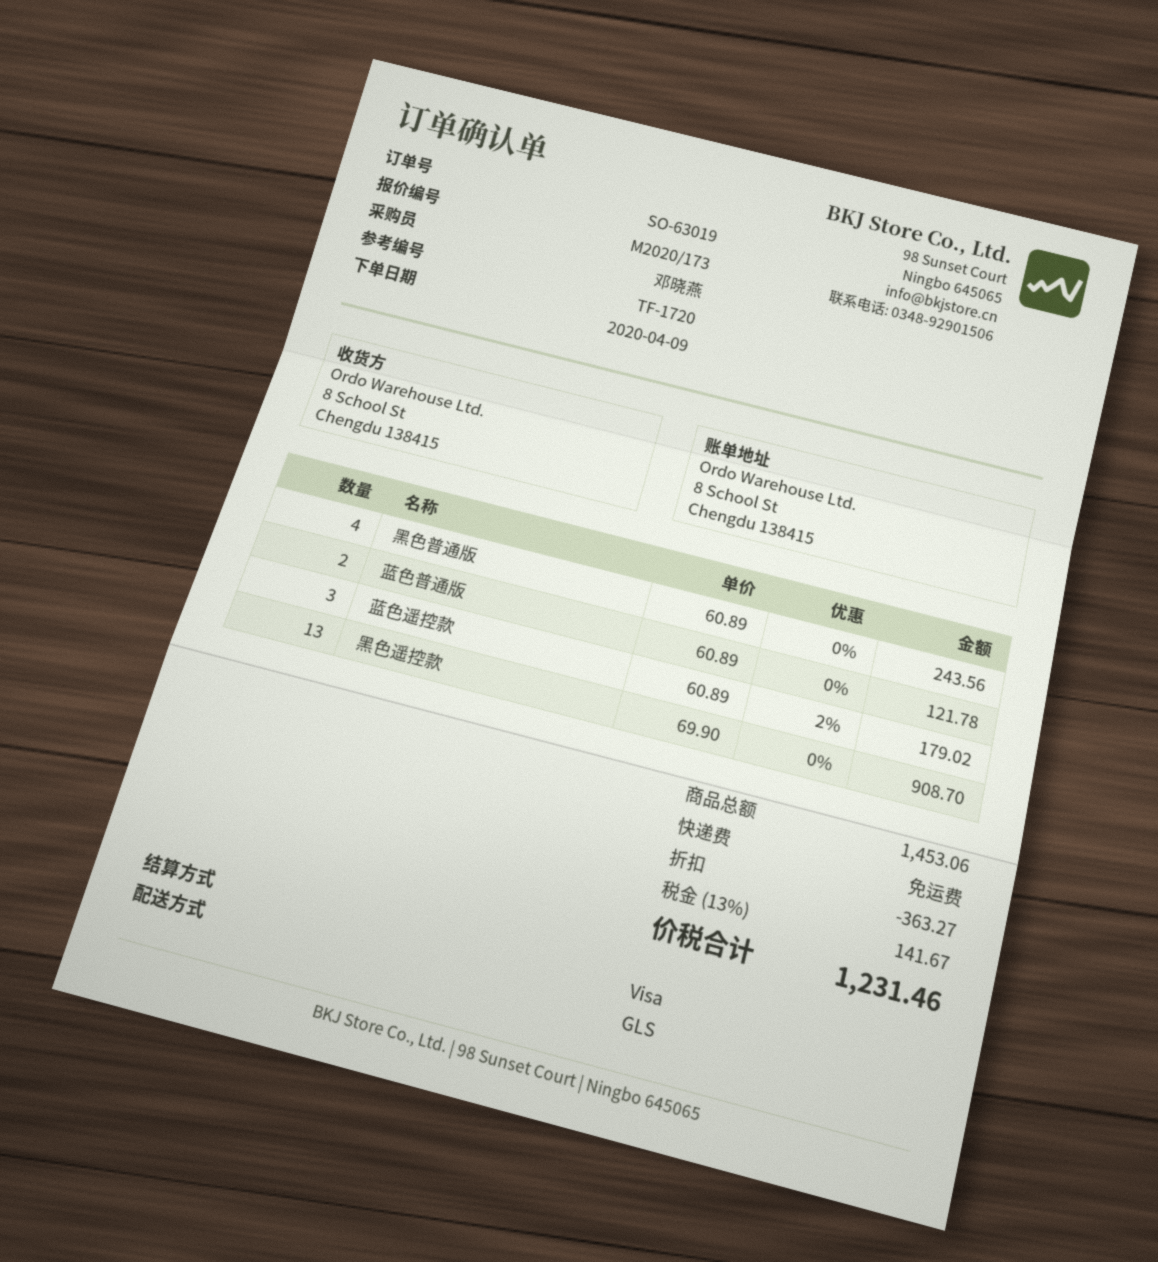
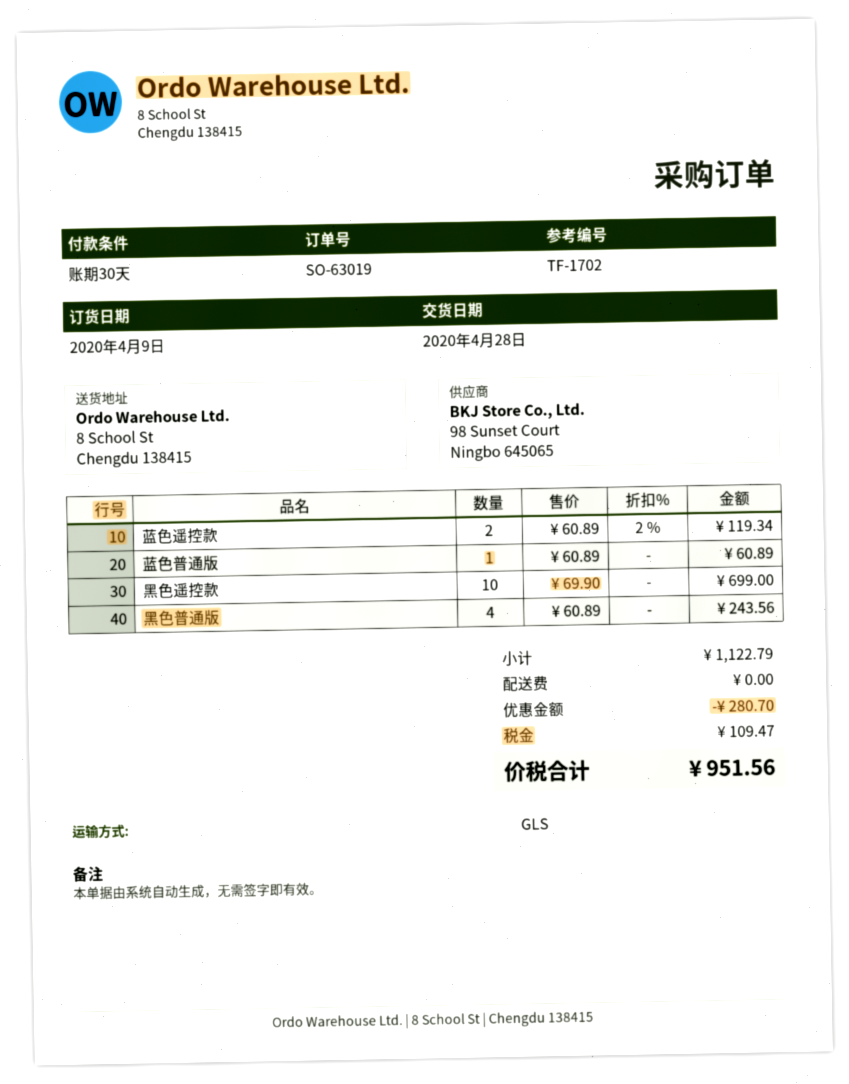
reference: TF-1720 -> TF-1702
蓝色普通版: 2 x 60.89 = 121.78 -> 1 x 60.89 = 60.89
蓝色遥控款: 3 x 60.89 - 2% = 179.02 -> 2 x 60.89 - 2% = 119.34
黑色遥控款: 13 x 69.90 = 908.70 -> 10 x 69.90 = 699.00
subtotal: 1453.06 -> 1122.79
discount: 363.27 -> 280.70
tax: 141.67 -> 109.47
total: 1231.46 -> 951.56

